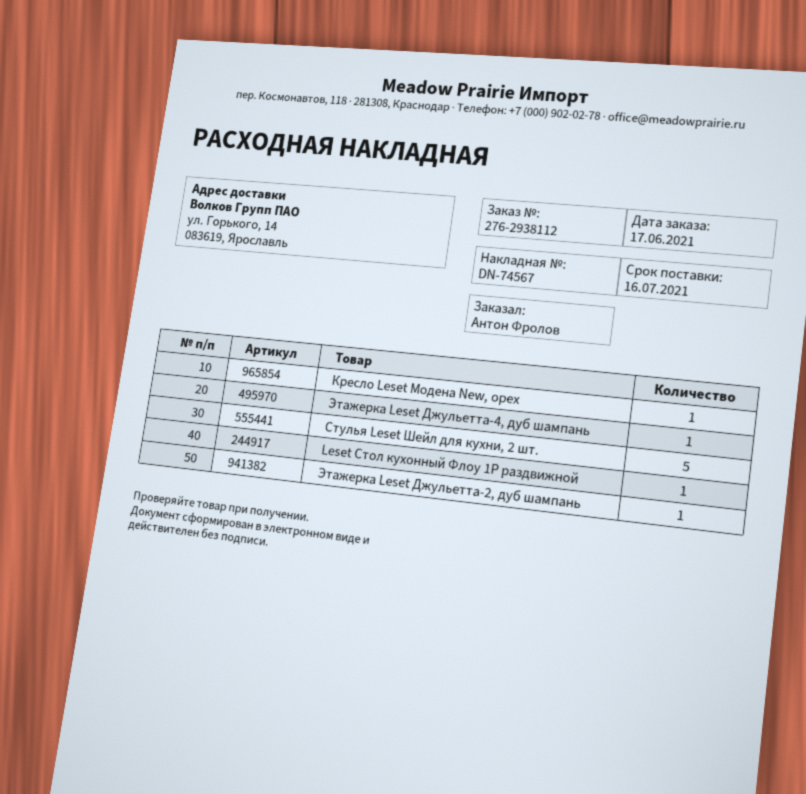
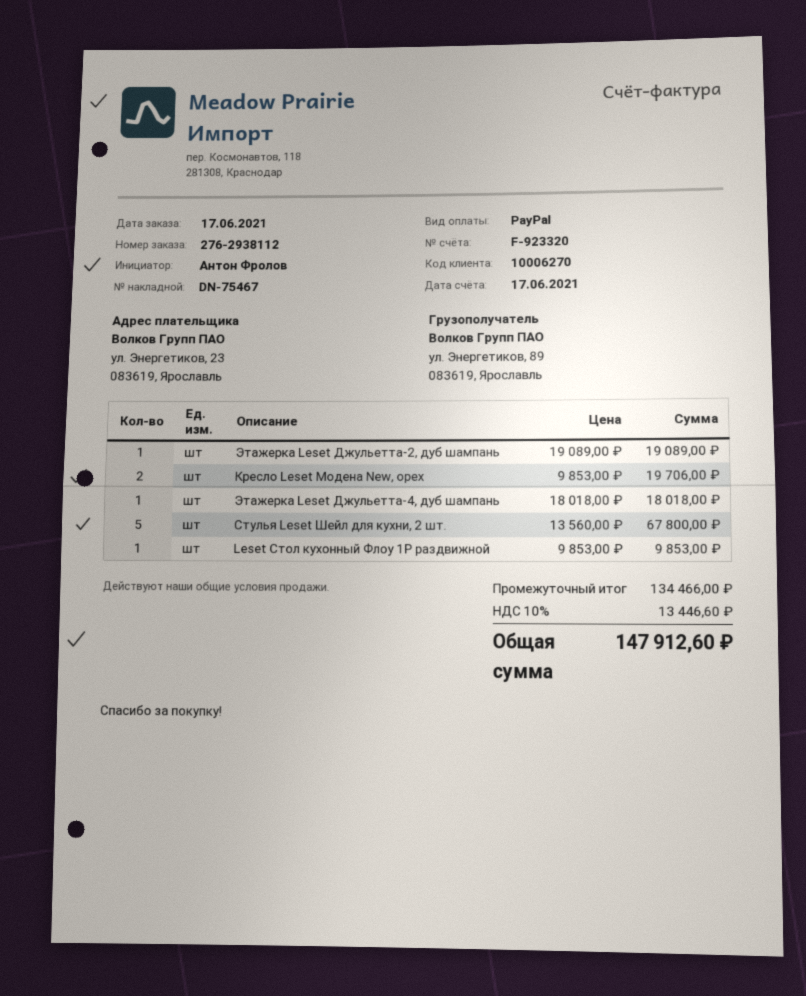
delivery note number: DN-74567 -> DN-75467
ship to: ул. Горького, 14, 083619, Ярославль -> ул. Энергетиков, 89, 083619, Ярославль
Кресло Leset Модена New, орех: 1 -> 2

